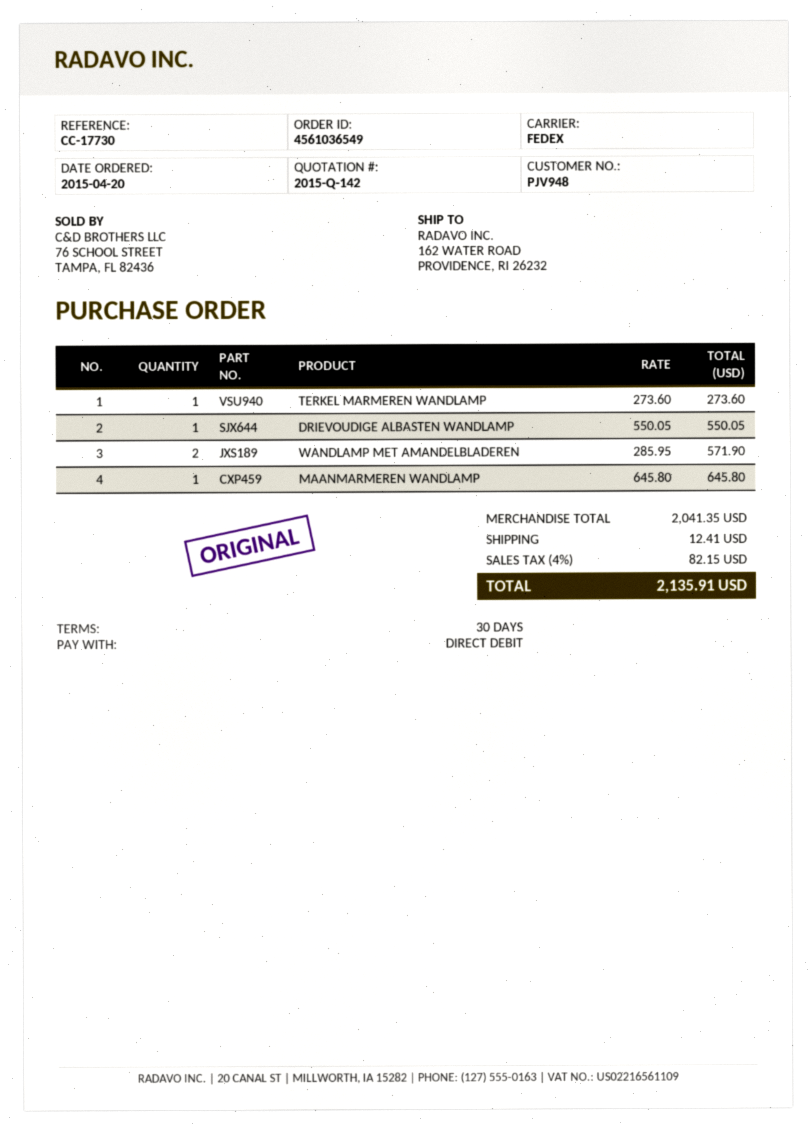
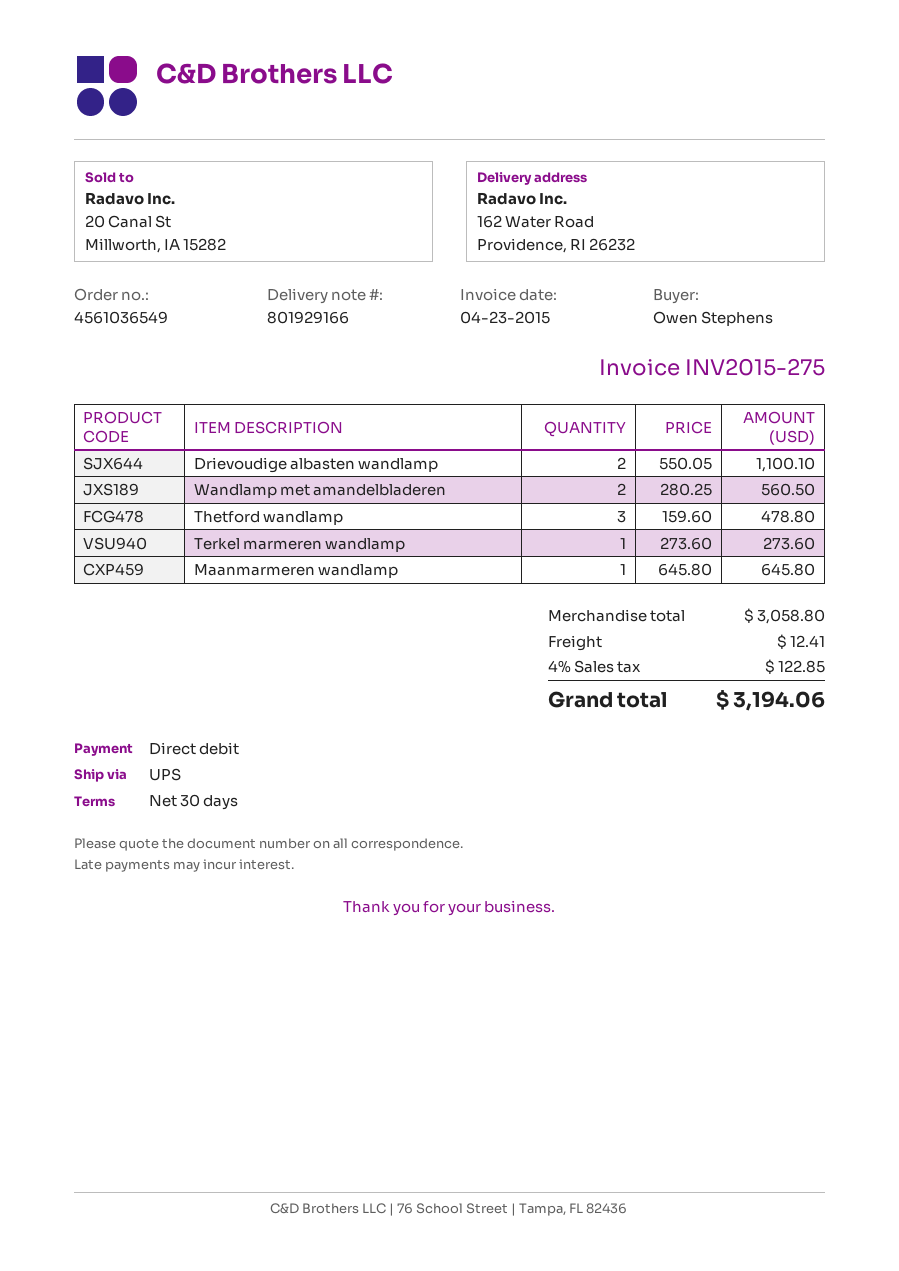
shipping method: FedEx -> UPS
DRIEVOUDIGE ALBASTEN WANDLAMP: 1 x 550.05 = 550.05 -> 2 x 550.05 = 1100.10
WANDLAMP MET AMANDELBLADEREN: 2 x 285.95 = 571.90 -> 2 x 280.25 = 560.50
Thetford wandlamp: none -> 3 x 159.60 = 478.80
subtotal: 2041.35 -> 3058.80
tax: 4% = 82.15 -> 4% = 122.85
total: 2135.91 -> 3194.06

